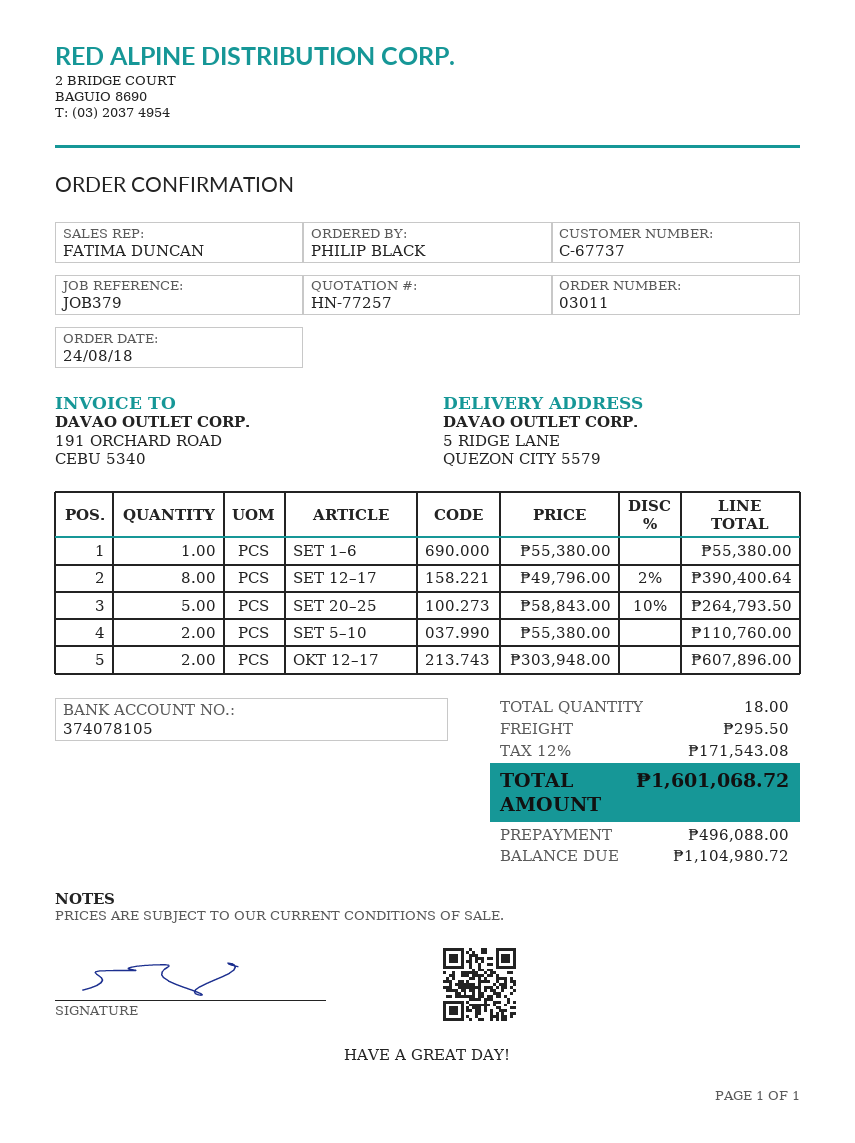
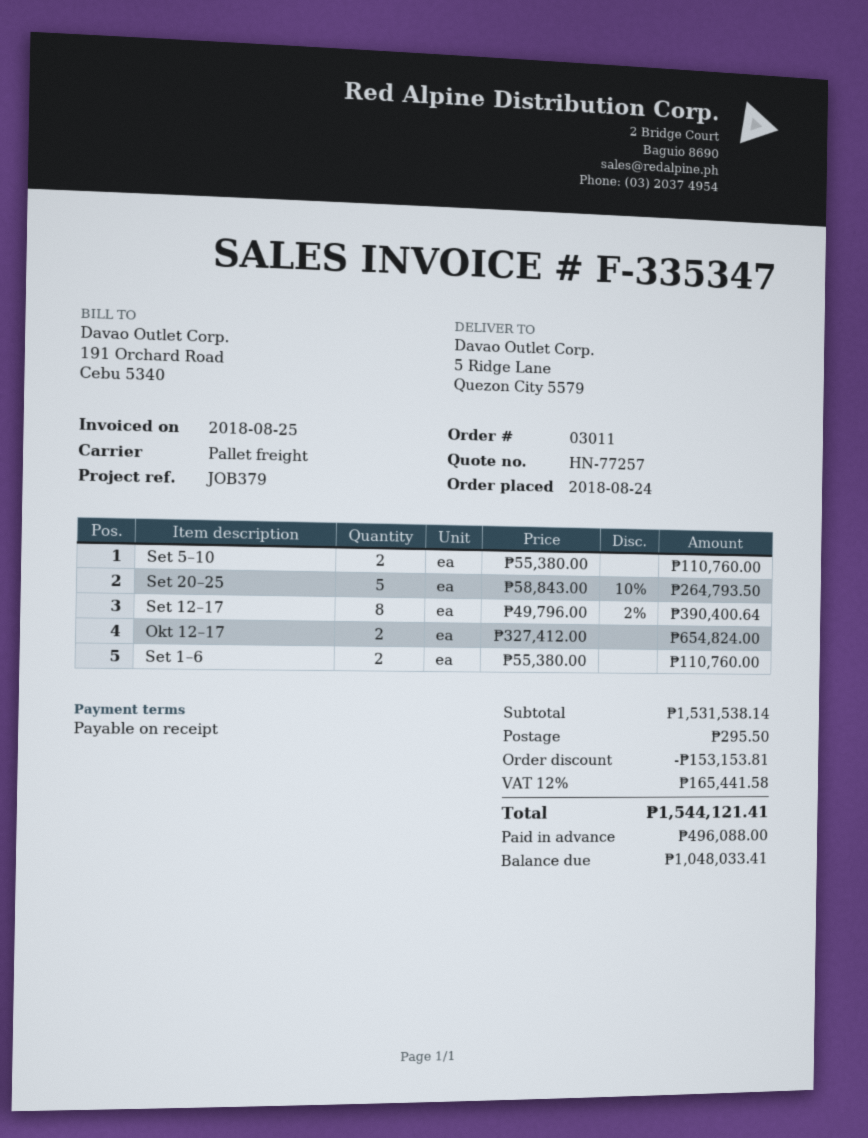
SET 1–6: 1 x 55380.00 = 55380.00 -> 2 x 55380.00 = 110760.00
OKT 12–17: 2 x 303948.00 = 607896.00 -> 2 x 327412.00 = 654824.00
discount: none -> 153153.81
tax: 12% = 171543.08 -> 12% = 165441.58
total: 1601068.72 -> 1544121.41
balance: 1104980.72 -> 1048033.41

